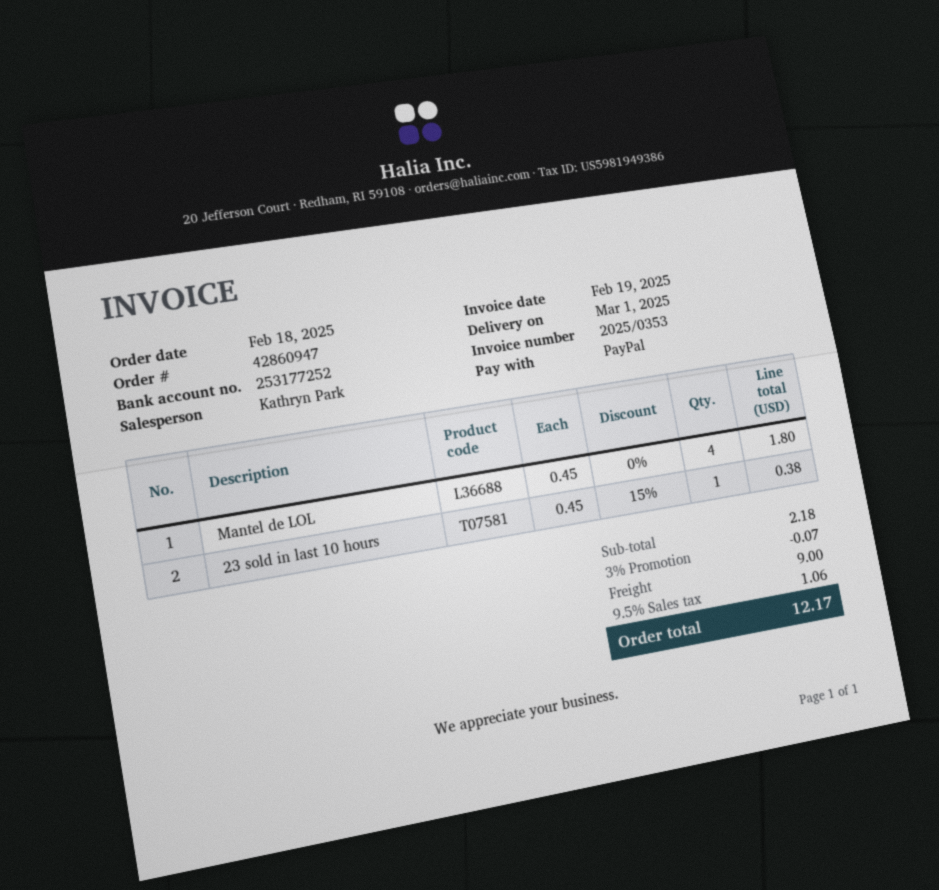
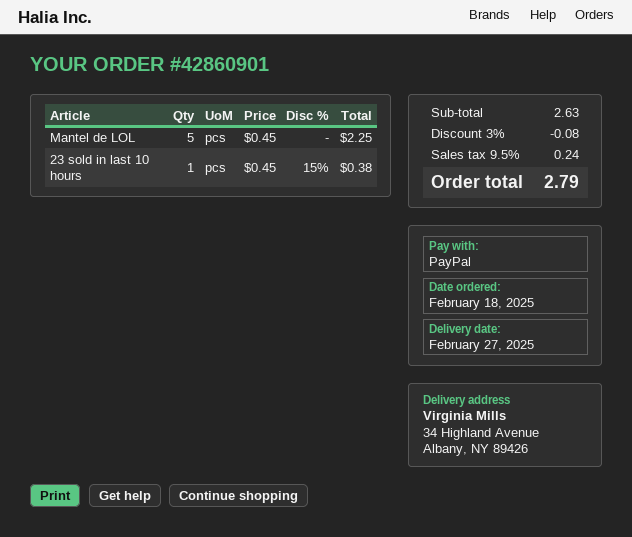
order number: 42860947 -> 42860901
delivery date: 2025-03-01 -> 2025-02-27
Mantel de LOL: 4 x 0.45 = 1.80 -> 5 x 0.45 = 2.25
subtotal: 2.18 -> 2.63
discount: 3% = 0.07 -> 3% = 0.08
shipping: 9.00 -> none
tax: 9.5% = 1.06 -> 9.5% = 0.24
total: 12.17 -> 2.79

